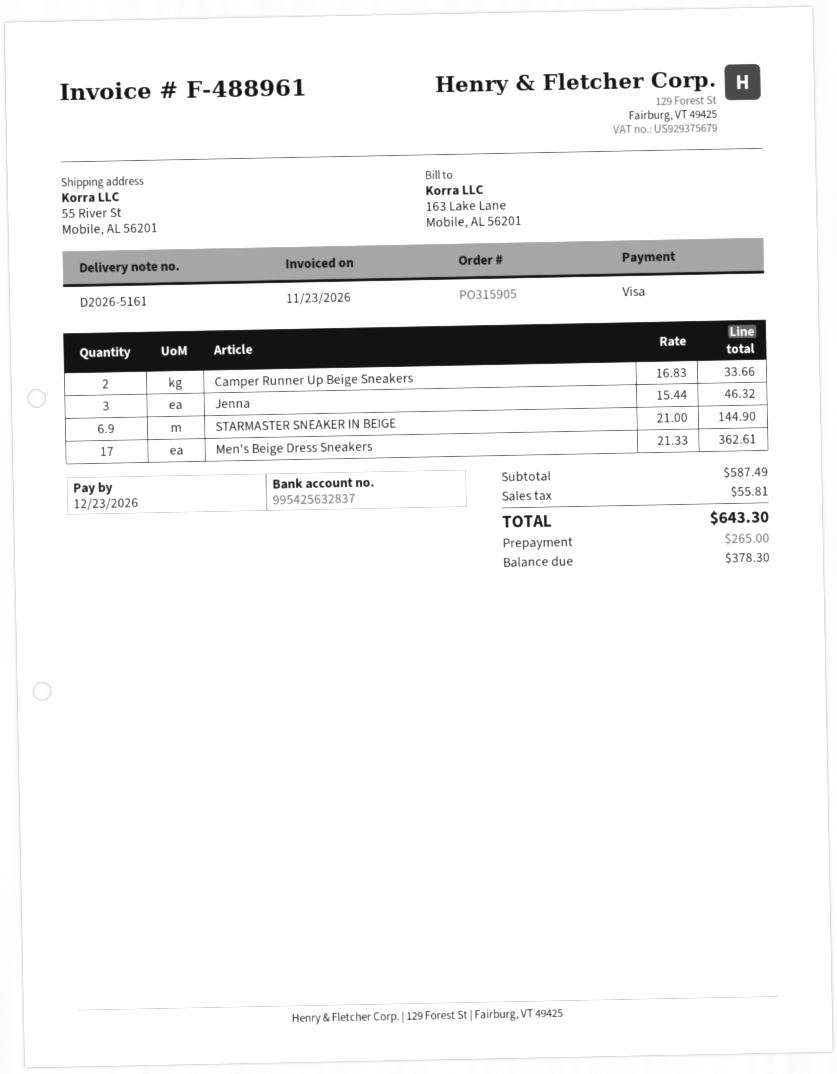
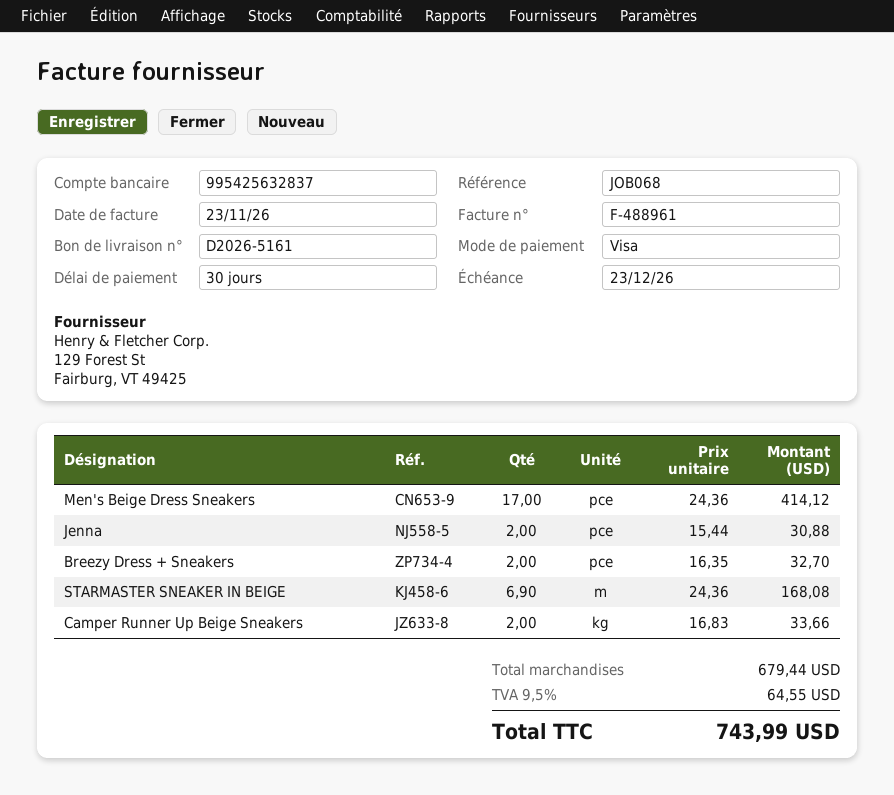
Jenna: 3 x 15.44 = 46.32 -> 2 x 15.44 = 30.88
STARMASTER SNEAKER IN BEIGE: 6.9 x 21.00 = 144.90 -> 6.9 x 24.36 = 168.08
Men's Beige Dress Sneakers: 17 x 21.33 = 362.61 -> 17 x 24.36 = 414.12
Breezy Dress + Sneakers: none -> 2 x 16.35 = 32.70
subtotal: 587.49 -> 679.44
tax: 55.81 -> 64.55
total: 643.30 -> 743.99

